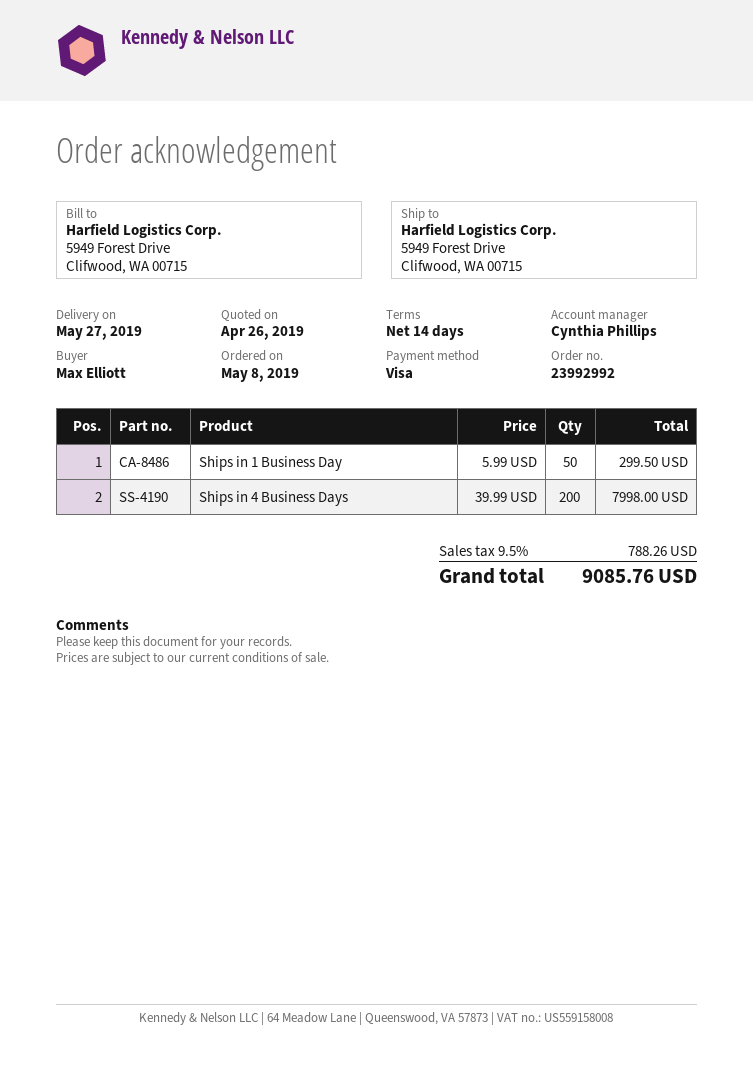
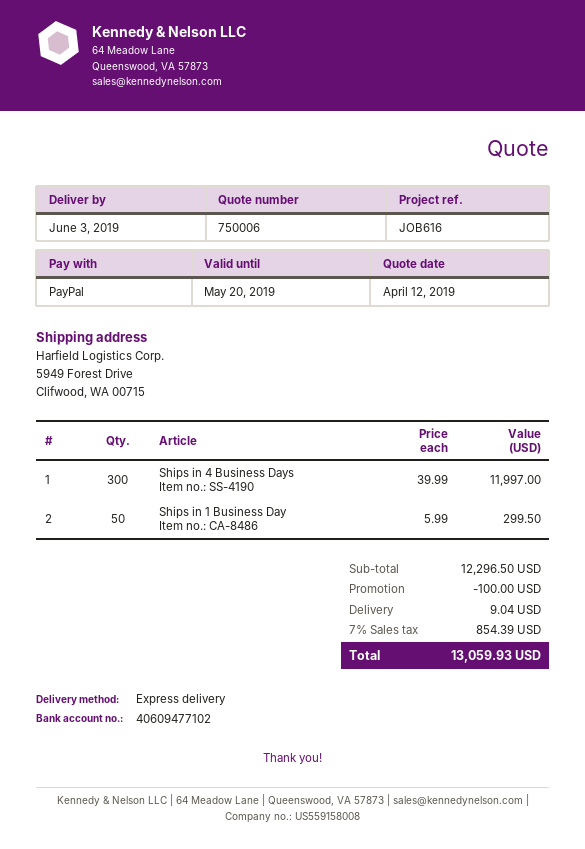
quote date: 2019-04-26 -> 2019-04-12
delivery date: 2019-05-27 -> 2019-06-03
payment method: Visa -> PayPal
Ships in 4 Business Days: 200 x 39.99 = 7998.00 -> 300 x 39.99 = 11997.00
discount: none -> 100.00
shipping: none -> 9.04
tax: 9.5% = 788.26 -> 7% = 854.39
total: 9085.76 -> 13059.93

